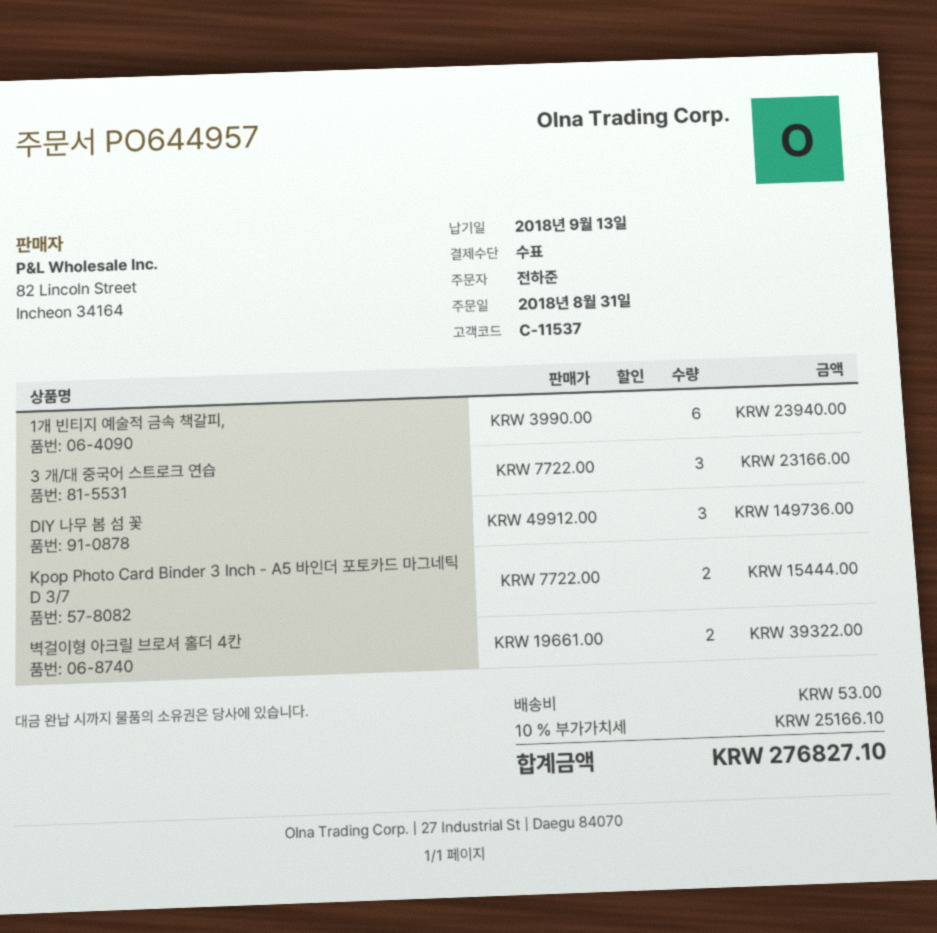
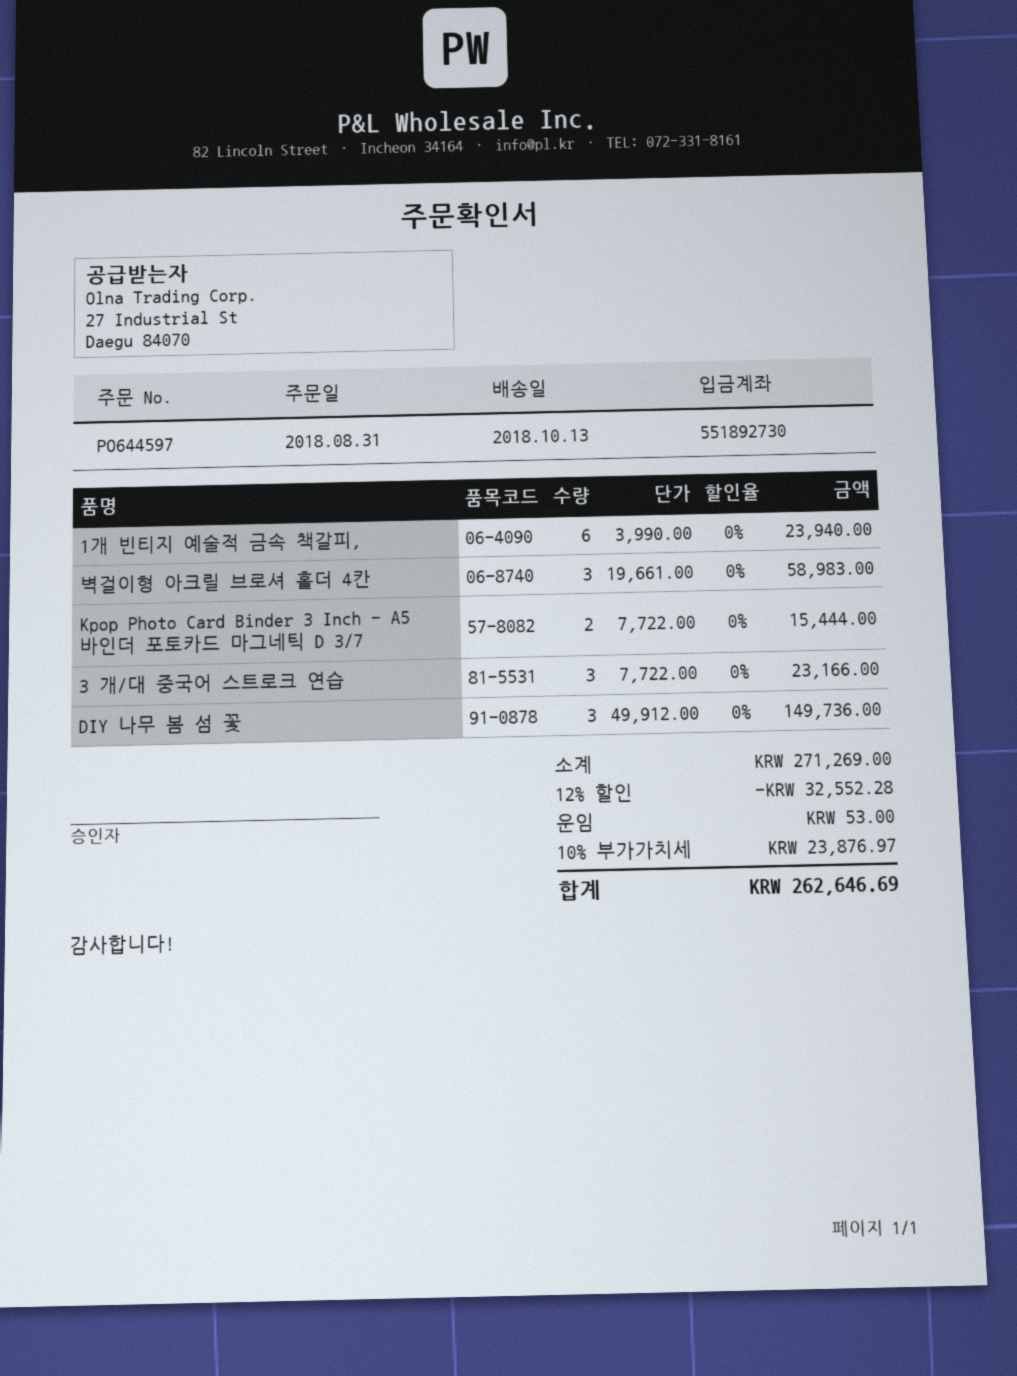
order number: PO644957 -> PO644597
delivery date: 2018-09-13 -> 2018-10-13
벽걸이형 아크릴 브로셔 홀더 4칸: 2 x 19661.00 = 39322.00 -> 3 x 19661.00 = 58983.00
discount: none -> 12% = 32552.28
tax: 10% = 25166.10 -> 10% = 23876.97
total: 276827.10 -> 262646.69

